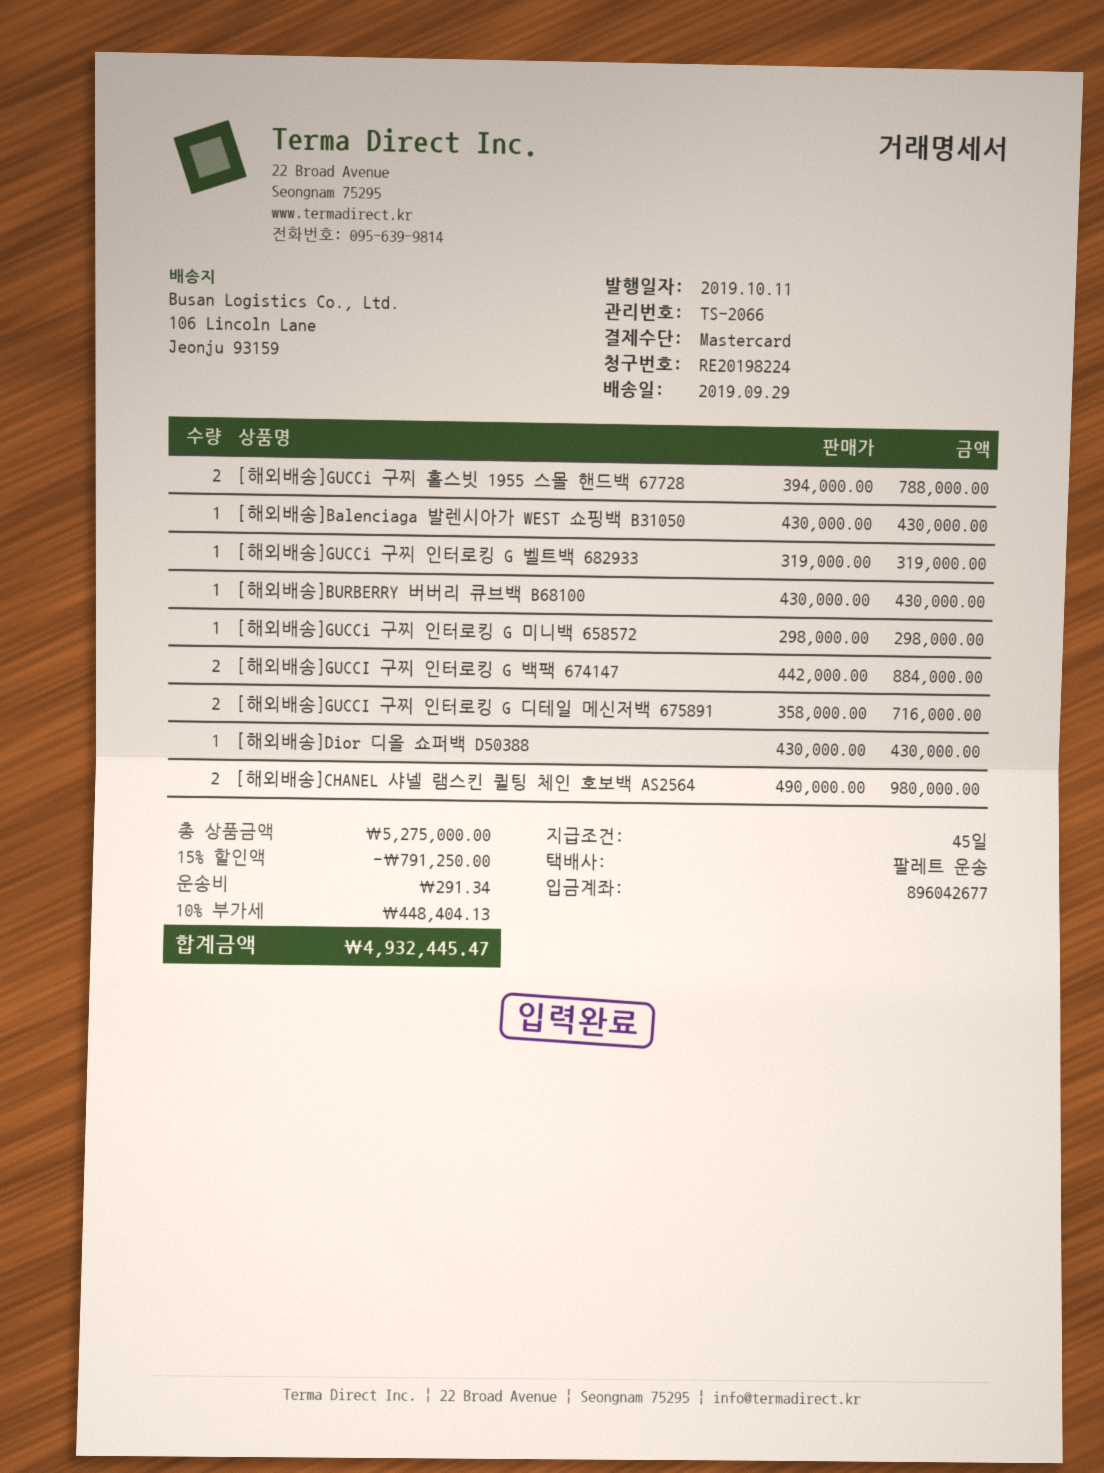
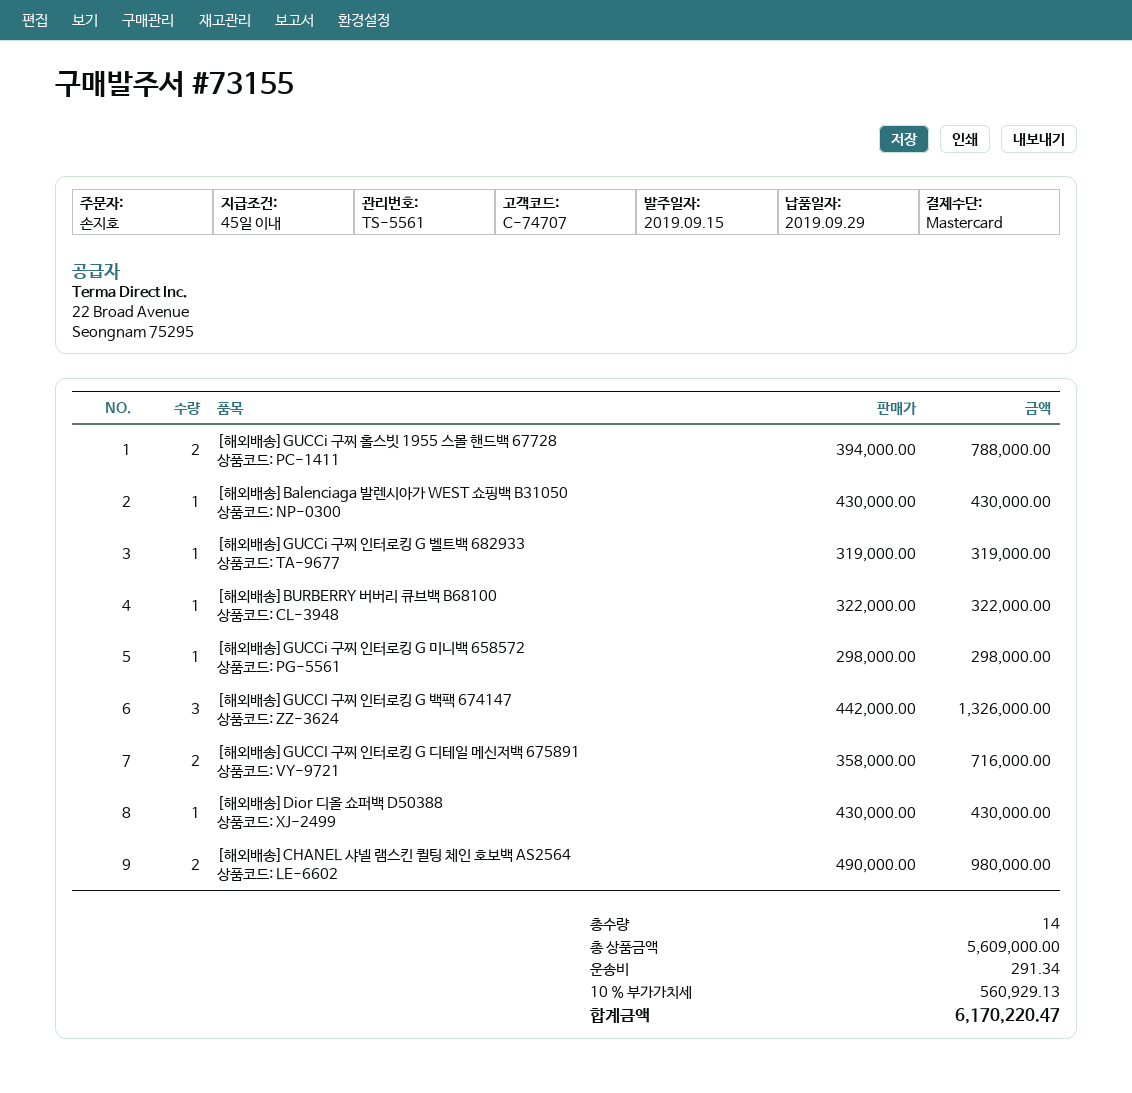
reference: TS-2066 -> TS-5561
[해외배송]BURBERRY 버버리 큐브백 B68100: 1 x 430000.00 = 430000.00 -> 1 x 322000.00 = 322000.00
[해외배송]GUCCI 구찌 인터로킹 G 백팩 674147: 2 x 442000.00 = 884000.00 -> 3 x 442000.00 = 1326000.00
subtotal: 5275000.00 -> 5609000.00
discount: 15% = 791250.00 -> none
tax: 10% = 448404.13 -> 10% = 560929.13
total: 4932445.47 -> 6170220.47

